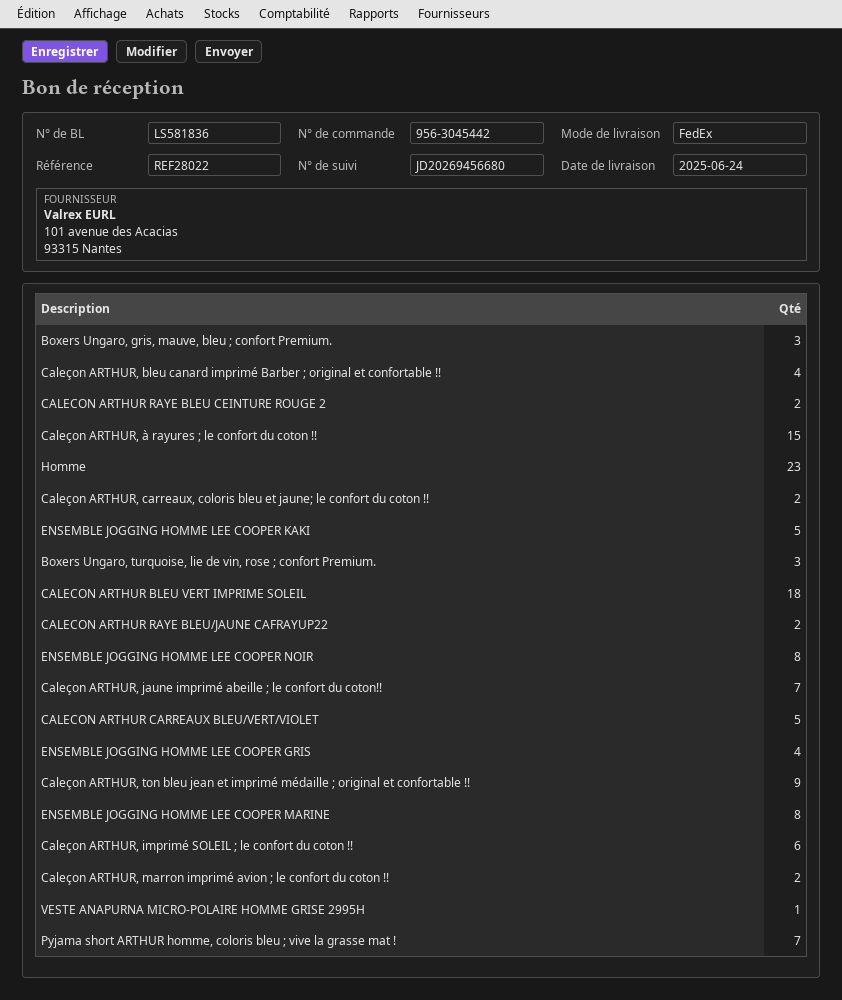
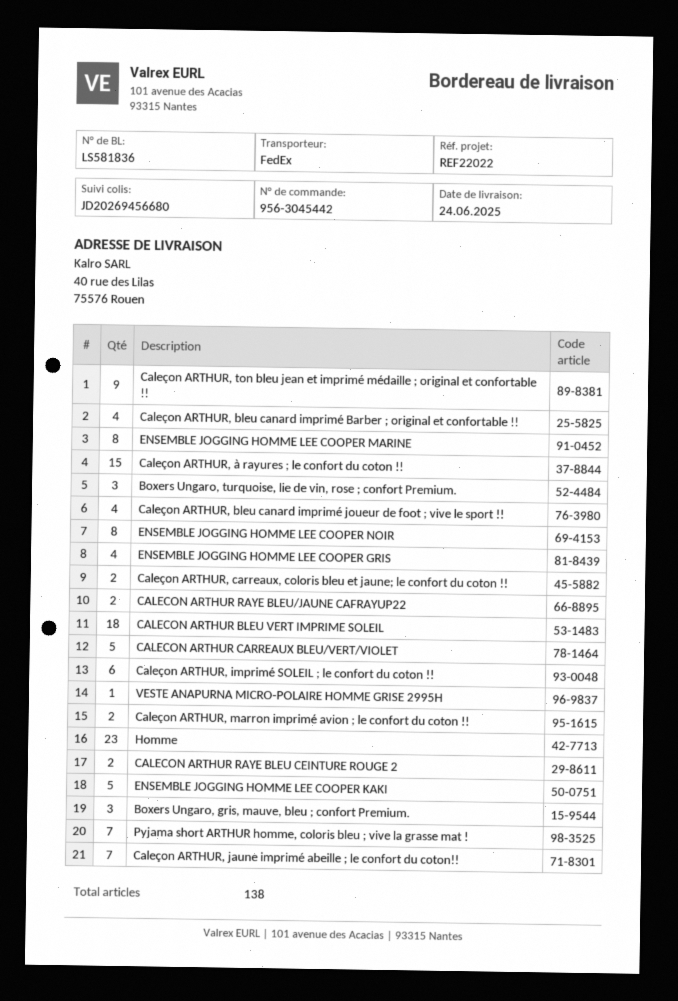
reference: REF28022 -> REF22022
Caleçon ARTHUR, bleu canard imprimé joueur de foot ; vive le sport !!: none -> 4

